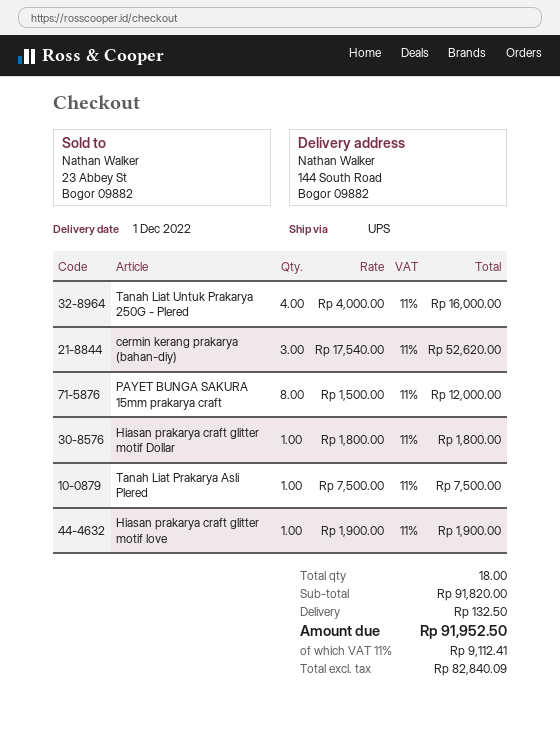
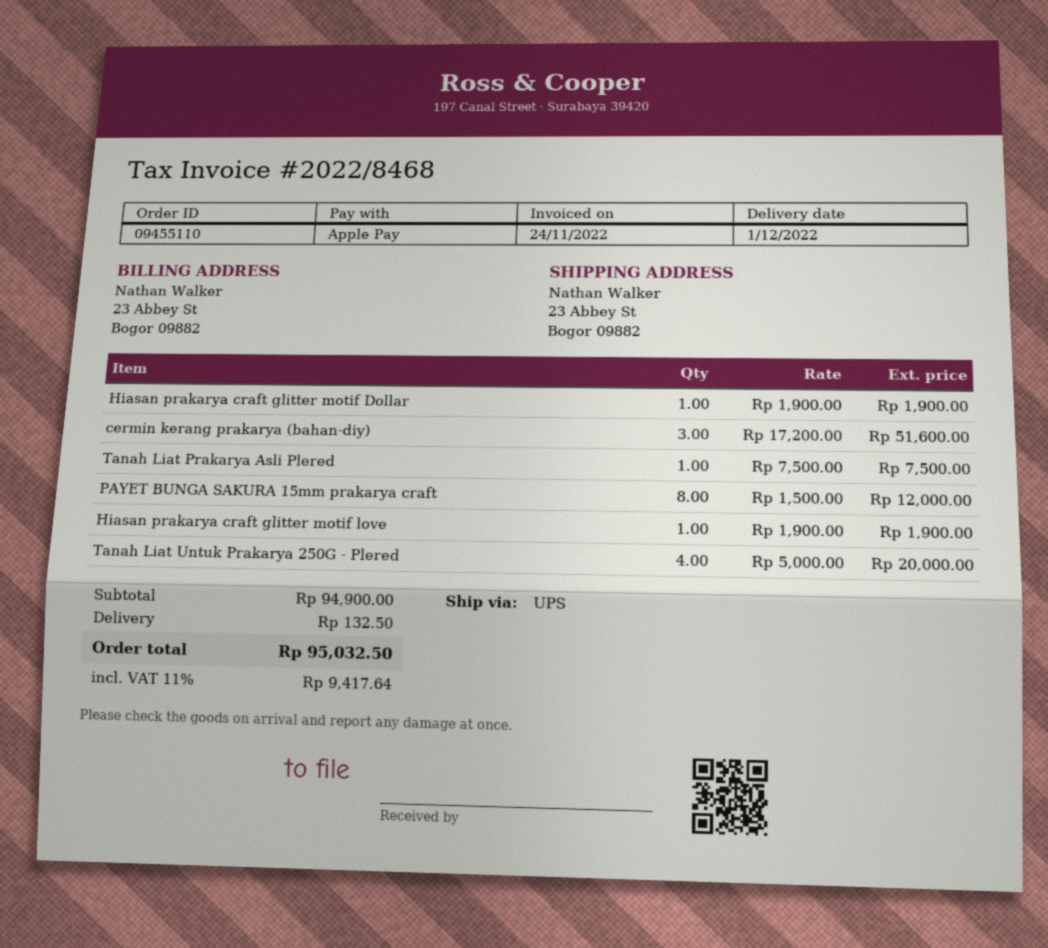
ship to: 144 South Road, Bogor 09882 -> 23 Abbey St, Bogor 09882
Tanah Liat Untuk Prakarya 250G - Plered: 4 x 4000.00 = 16000.00 -> 4 x 5000.00 = 20000.00
cermin kerang prakarya (bahan-diy): 3 x 17540.00 = 52620.00 -> 3 x 17200.00 = 51600.00
Hiasan prakarya craft glitter motif Dollar: 1 x 1800.00 = 1800.00 -> 1 x 1900.00 = 1900.00
subtotal: 91820.00 -> 94900.00
tax: 11% = 9112.41 -> 11% = 9417.64
total: 91952.50 -> 95032.50

